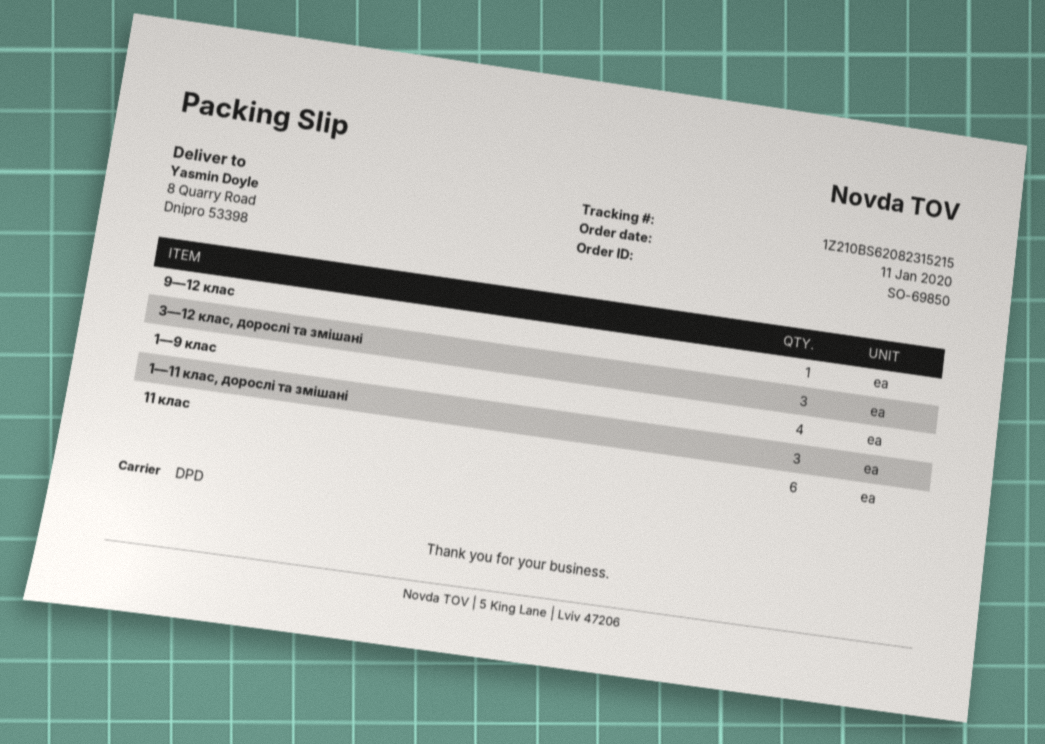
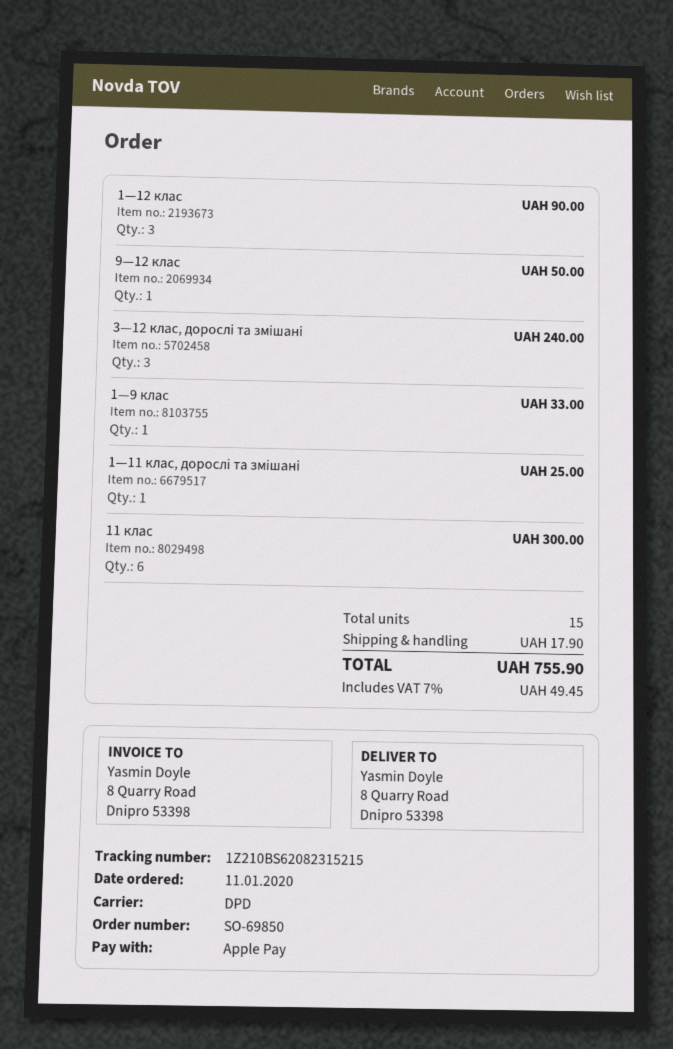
1—9 клас: 4 -> 1
1—11 клас, дорослі та змішані: 3 -> 1
1—12 клас: none -> 3

